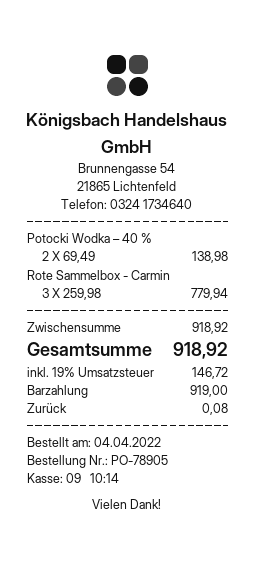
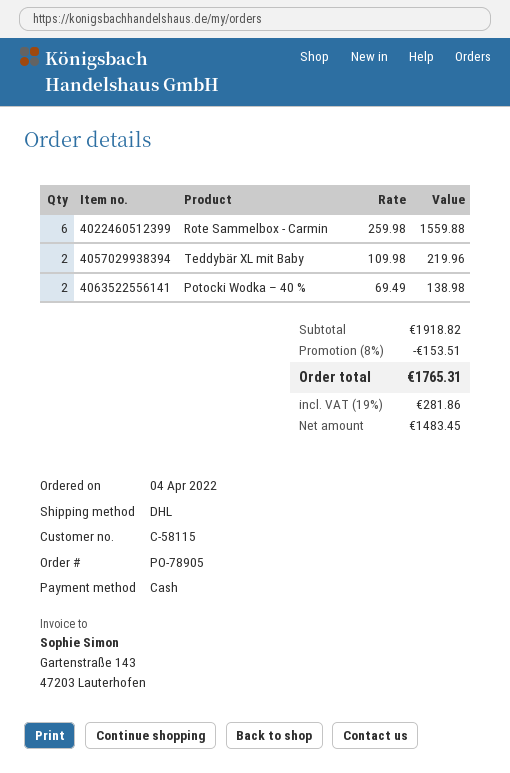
Rote Sammelbox - Carmin: 3 x 259.98 = 779.94 -> 6 x 259.98 = 1559.88
Teddybär XL mit Baby: none -> 2 x 109.98 = 219.96
subtotal: 918.92 -> 1918.82
discount: none -> 8% = 153.51
tax: 19% = 146.72 -> 19% = 281.86
total: 918.92 -> 1765.31

